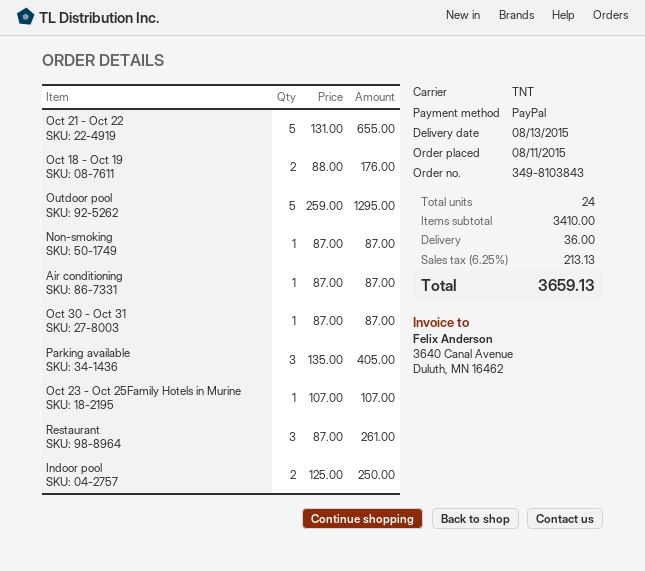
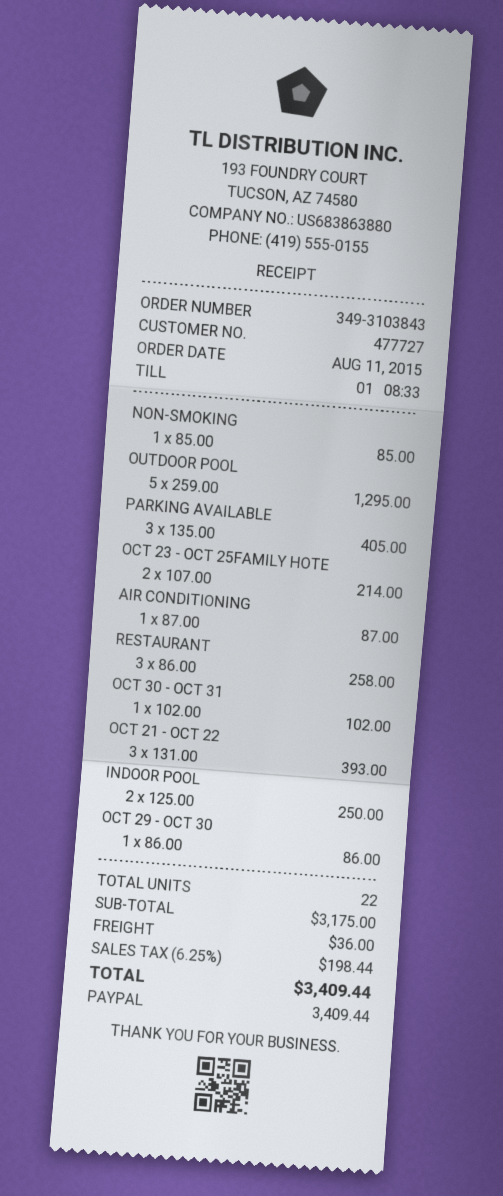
order number: 349-8103843 -> 349-3103843
Oct 21 - Oct 22: 5 x 131.00 = 655.00 -> 3 x 131.00 = 393.00
Oct 18 - Oct 19: 2 x 88.00 = 176.00 -> none
Non-smoking: 1 x 87.00 = 87.00 -> 1 x 85.00 = 85.00
Oct 30 - Oct 31: 1 x 87.00 = 87.00 -> 1 x 102.00 = 102.00
Oct 23 - Oct 25Family Hotels in Murine: 1 x 107.00 = 107.00 -> 2 x 107.00 = 214.00
Restaurant: 3 x 87.00 = 261.00 -> 3 x 86.00 = 258.00
OCT 29 - OCT 30: none -> 1 x 86.00 = 86.00
total quantity: 24 -> 22
subtotal: 3410.00 -> 3175.00
tax: 6.25% = 213.13 -> 6.25% = 198.44
total: 3659.13 -> 3409.44

